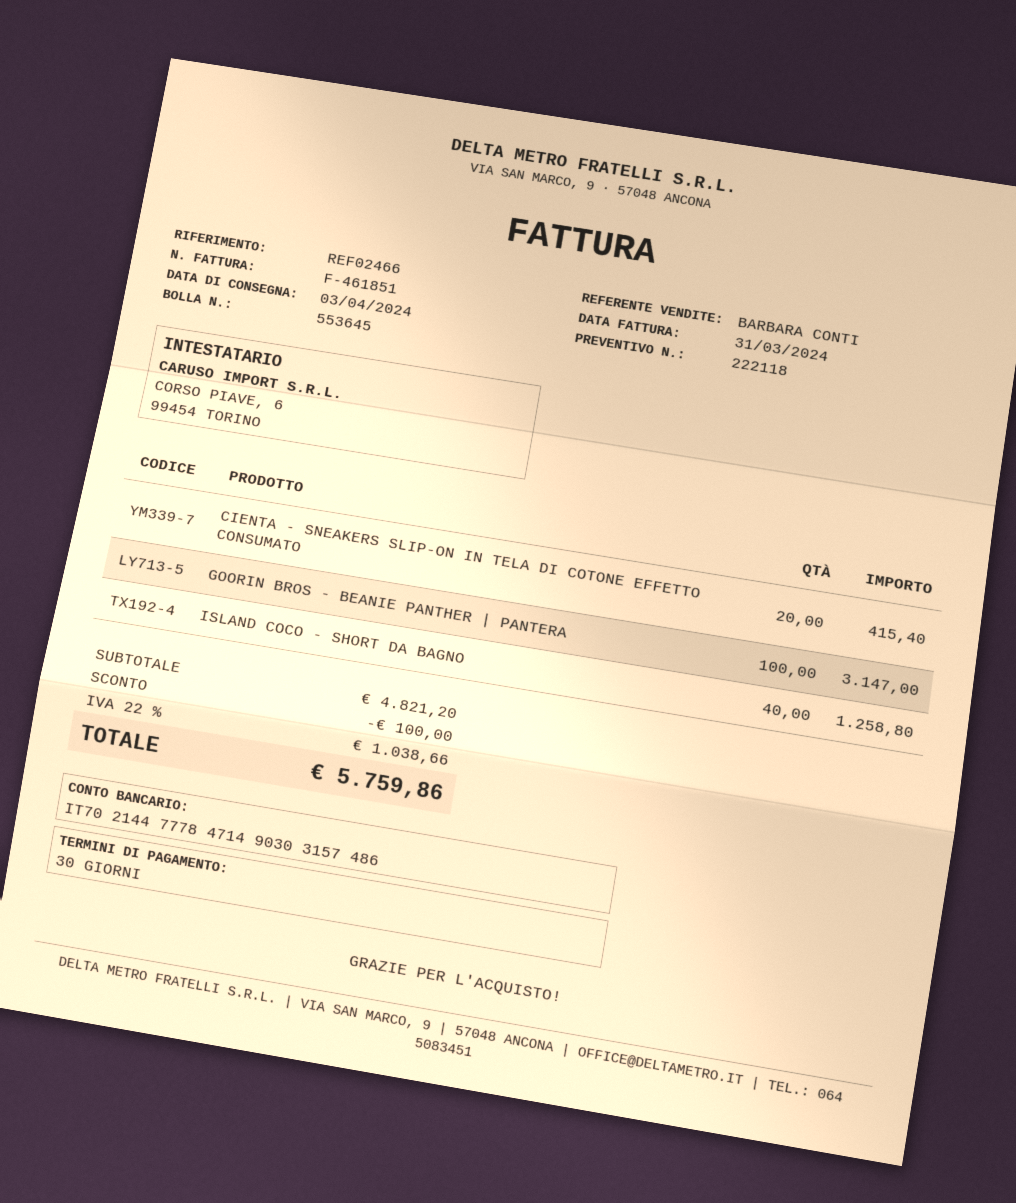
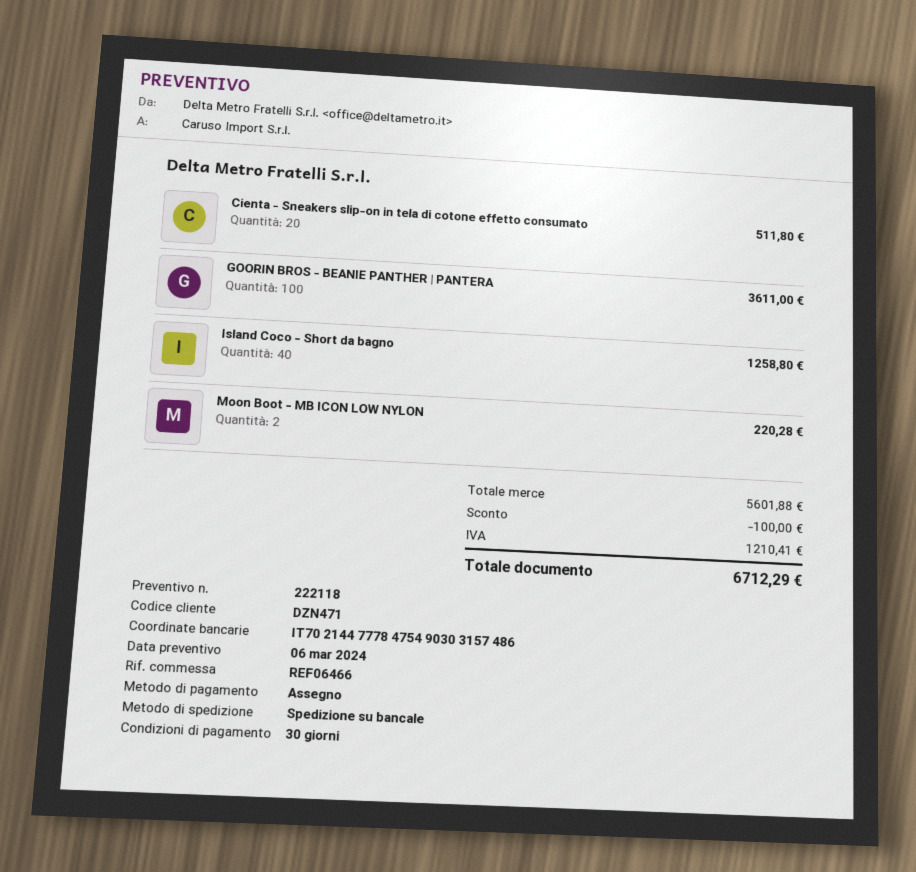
reference: REF02466 -> REF06466
bank account: IT7021447778471490303157486 -> IT7021447778475490303157486
CIENTA - SNEAKERS SLIP-ON IN TELA DI COTONE EFFETTO CONSUMATO: 20 for 415.40 -> 20 for 511.80
GOORIN BROS - BEANIE PANTHER | PANTERA: 100 for 3147.00 -> 100 for 3611.00
Moon Boot - MB ICON LOW NYLON: none -> 2 for 220.28
subtotal: 4821.20 -> 5601.88
tax: 1038.66 -> 1210.41
total: 5759.86 -> 6712.29

